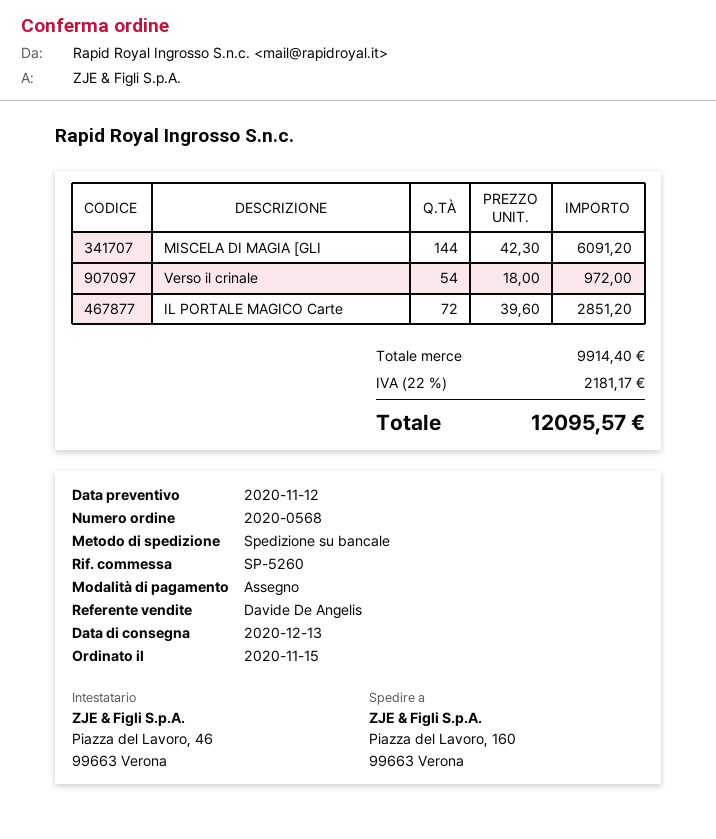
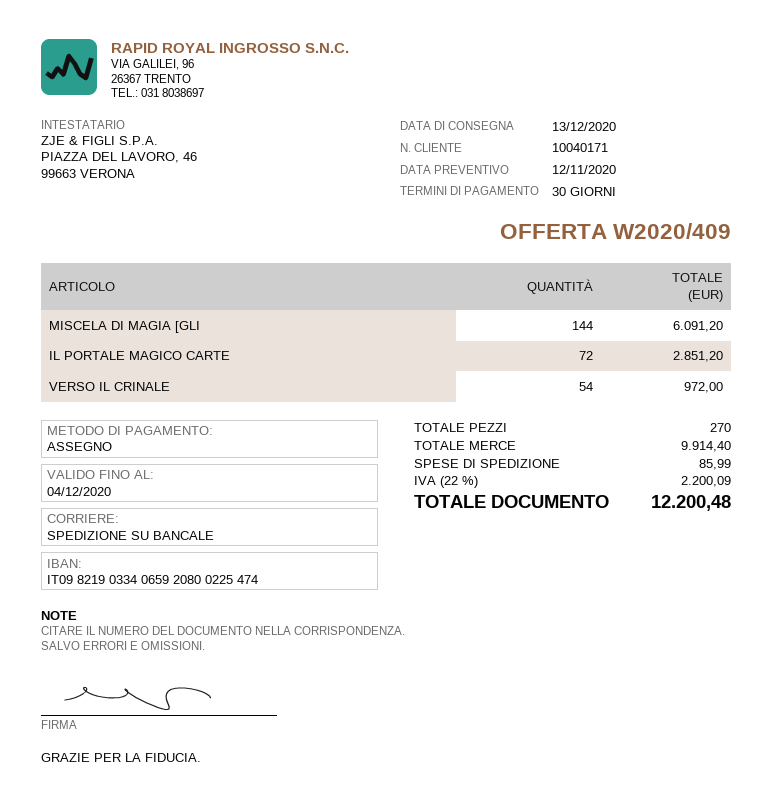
shipping: none -> 85.99
tax: 22% = 2181.17 -> 22% = 2200.09
total: 12095.57 -> 12200.48

